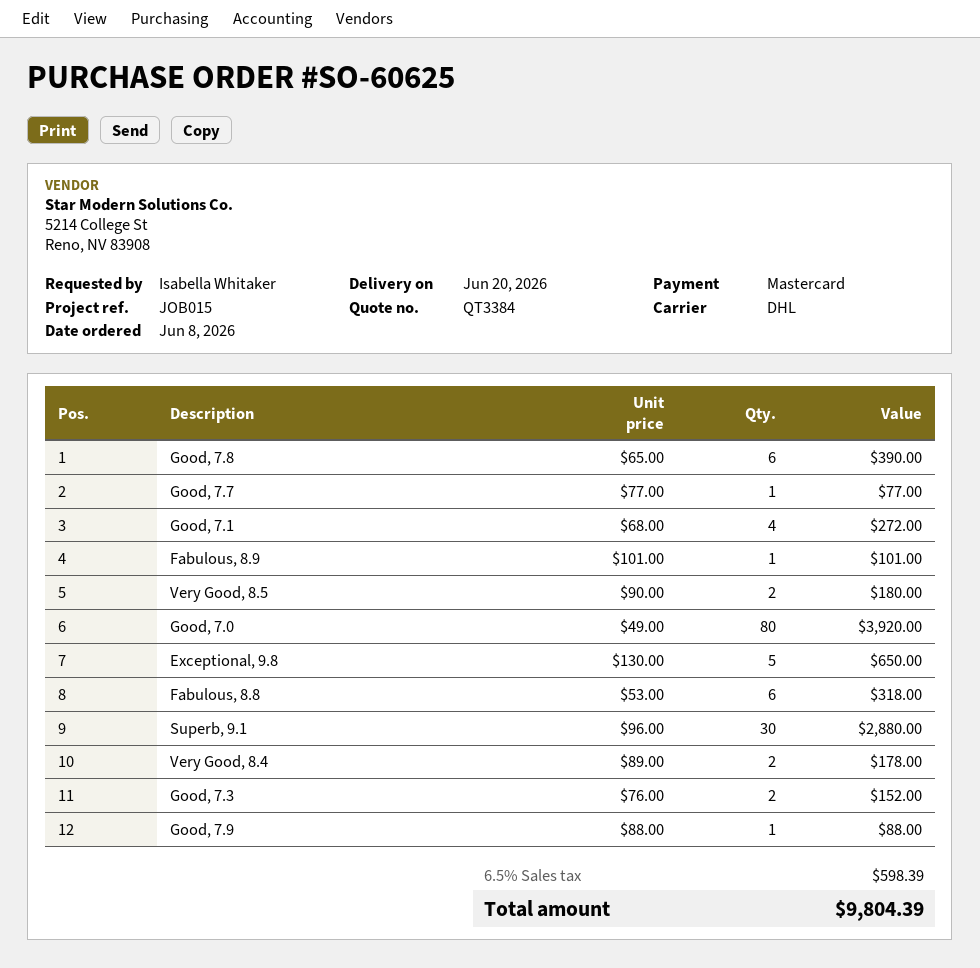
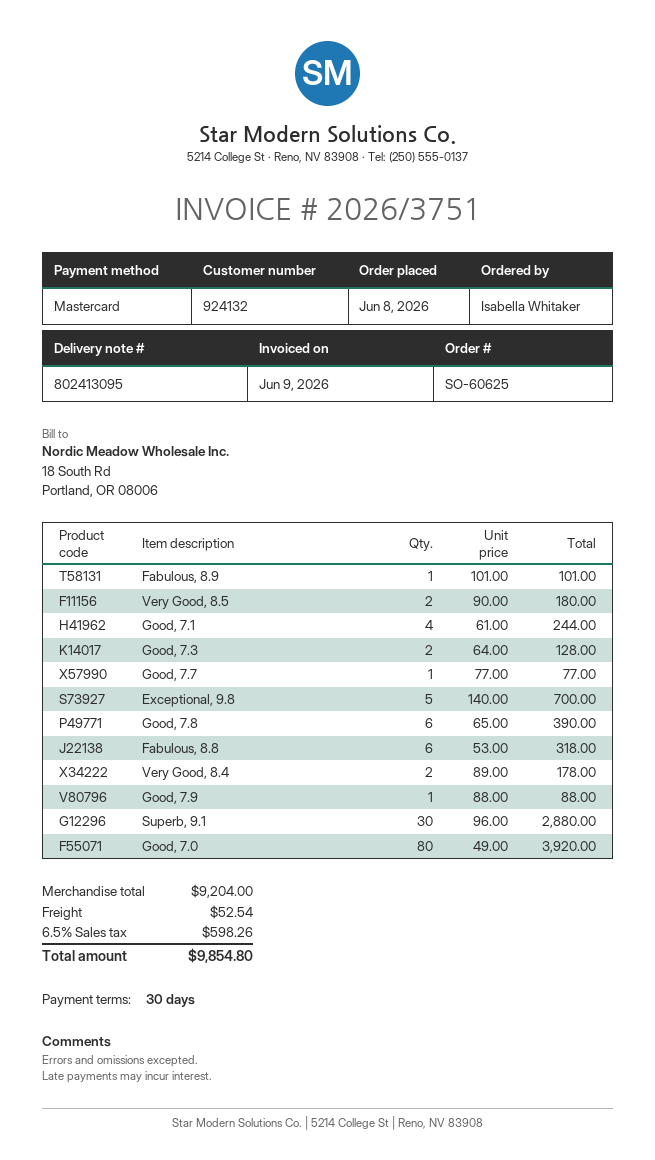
Good, 7.1: 4 x 68.00 = 272.00 -> 4 x 61.00 = 244.00
Exceptional, 9.8: 5 x 130.00 = 650.00 -> 5 x 140.00 = 700.00
Good, 7.3: 2 x 76.00 = 152.00 -> 2 x 64.00 = 128.00
shipping: none -> 52.54
tax: 6.5% = 598.39 -> 6.5% = 598.26
total: 9804.39 -> 9854.80

